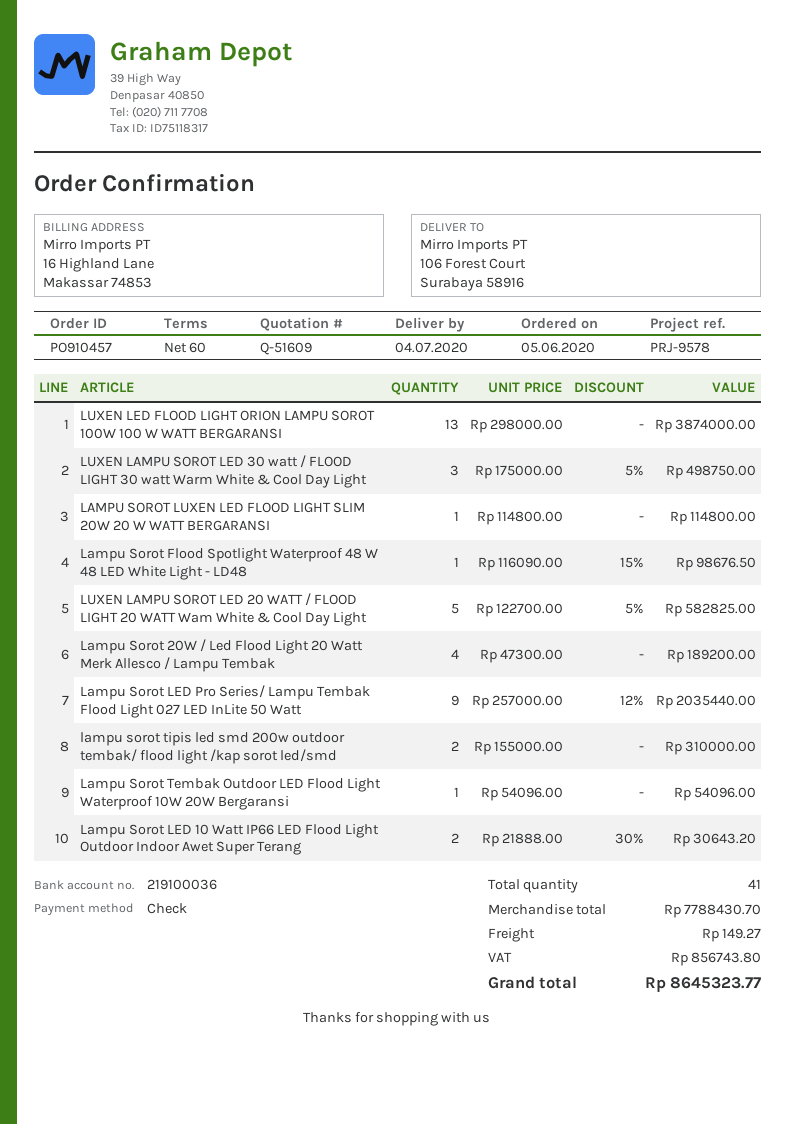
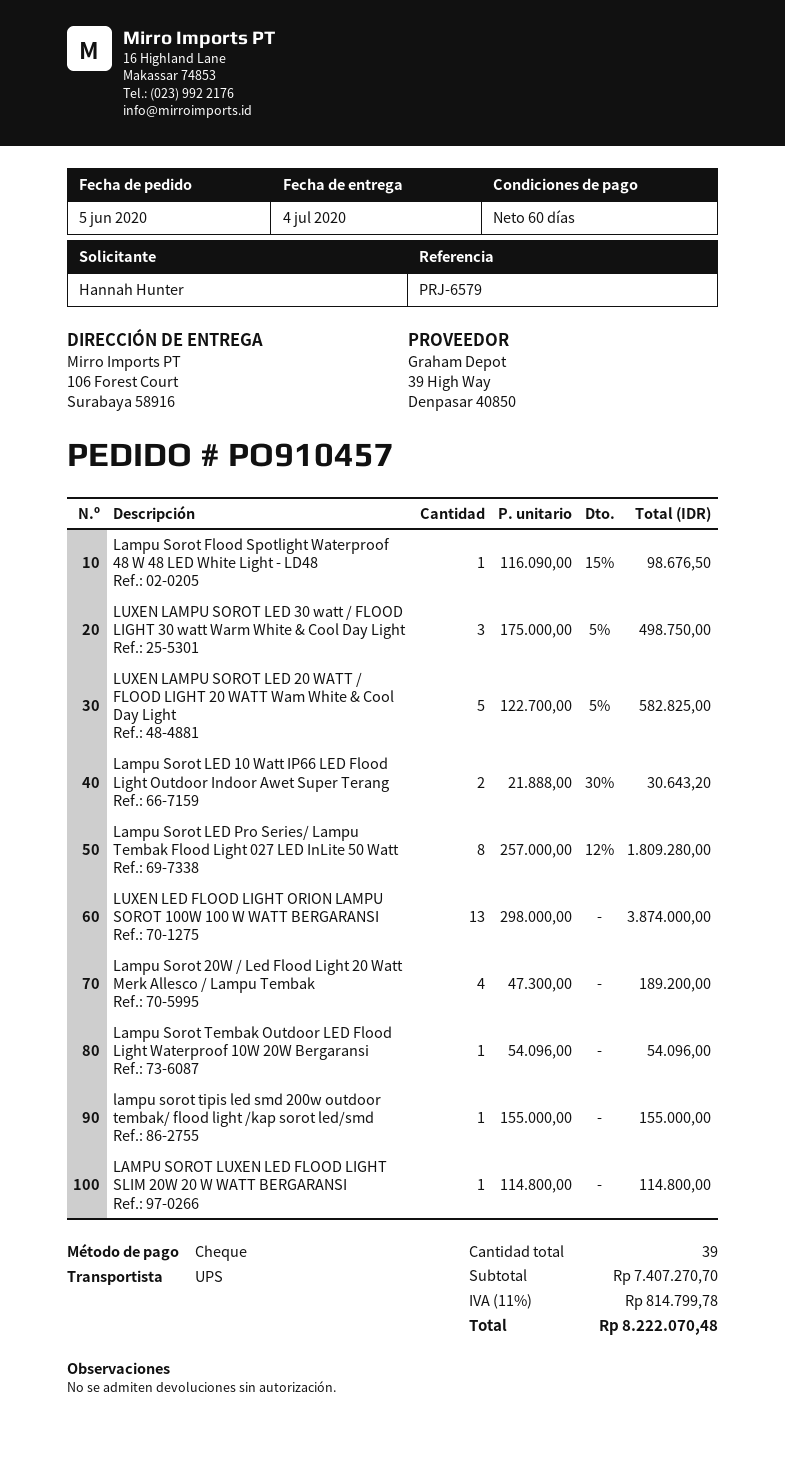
reference: PRJ-9578 -> PRJ-6579
Lampu Sorot LED Pro Series/ Lampu Tembak Flood Light 027 LED InLite 50 Watt: 9 x 257000.00 - 12% = 2035440.00 -> 8 x 257000.00 - 12% = 1809280.00
lampu sorot tipis led smd 200w outdoor tembak/ flood light /kap sorot led/smd: 2 x 155000.00 = 310000.00 -> 1 x 155000.00 = 155000.00
total quantity: 41 -> 39
subtotal: 7788430.70 -> 7407270.70
shipping: 149.27 -> none
tax: 856743.80 -> 814799.78
total: 8645323.77 -> 8222070.48

